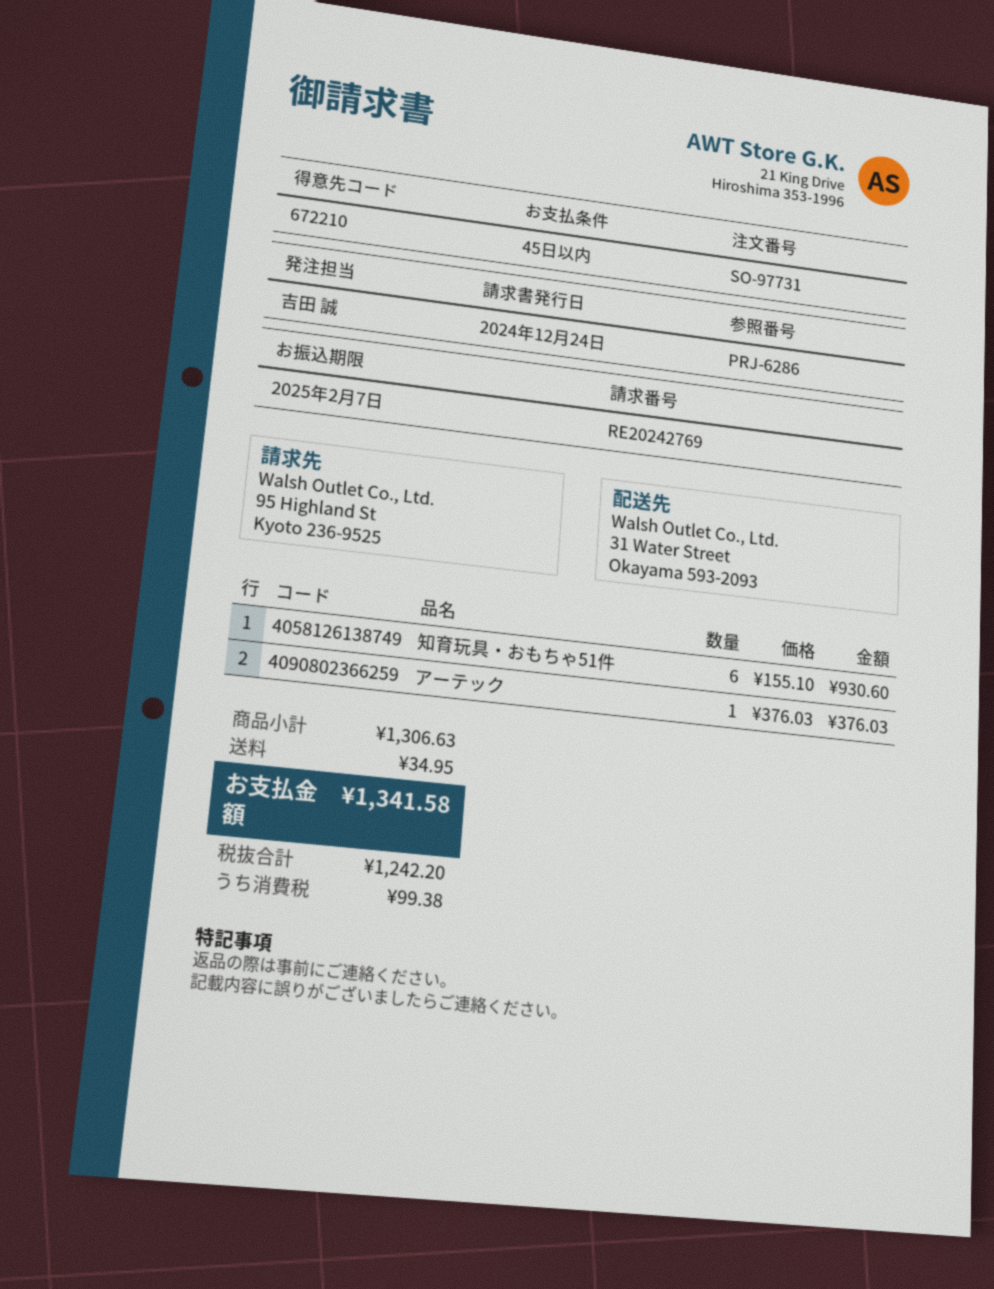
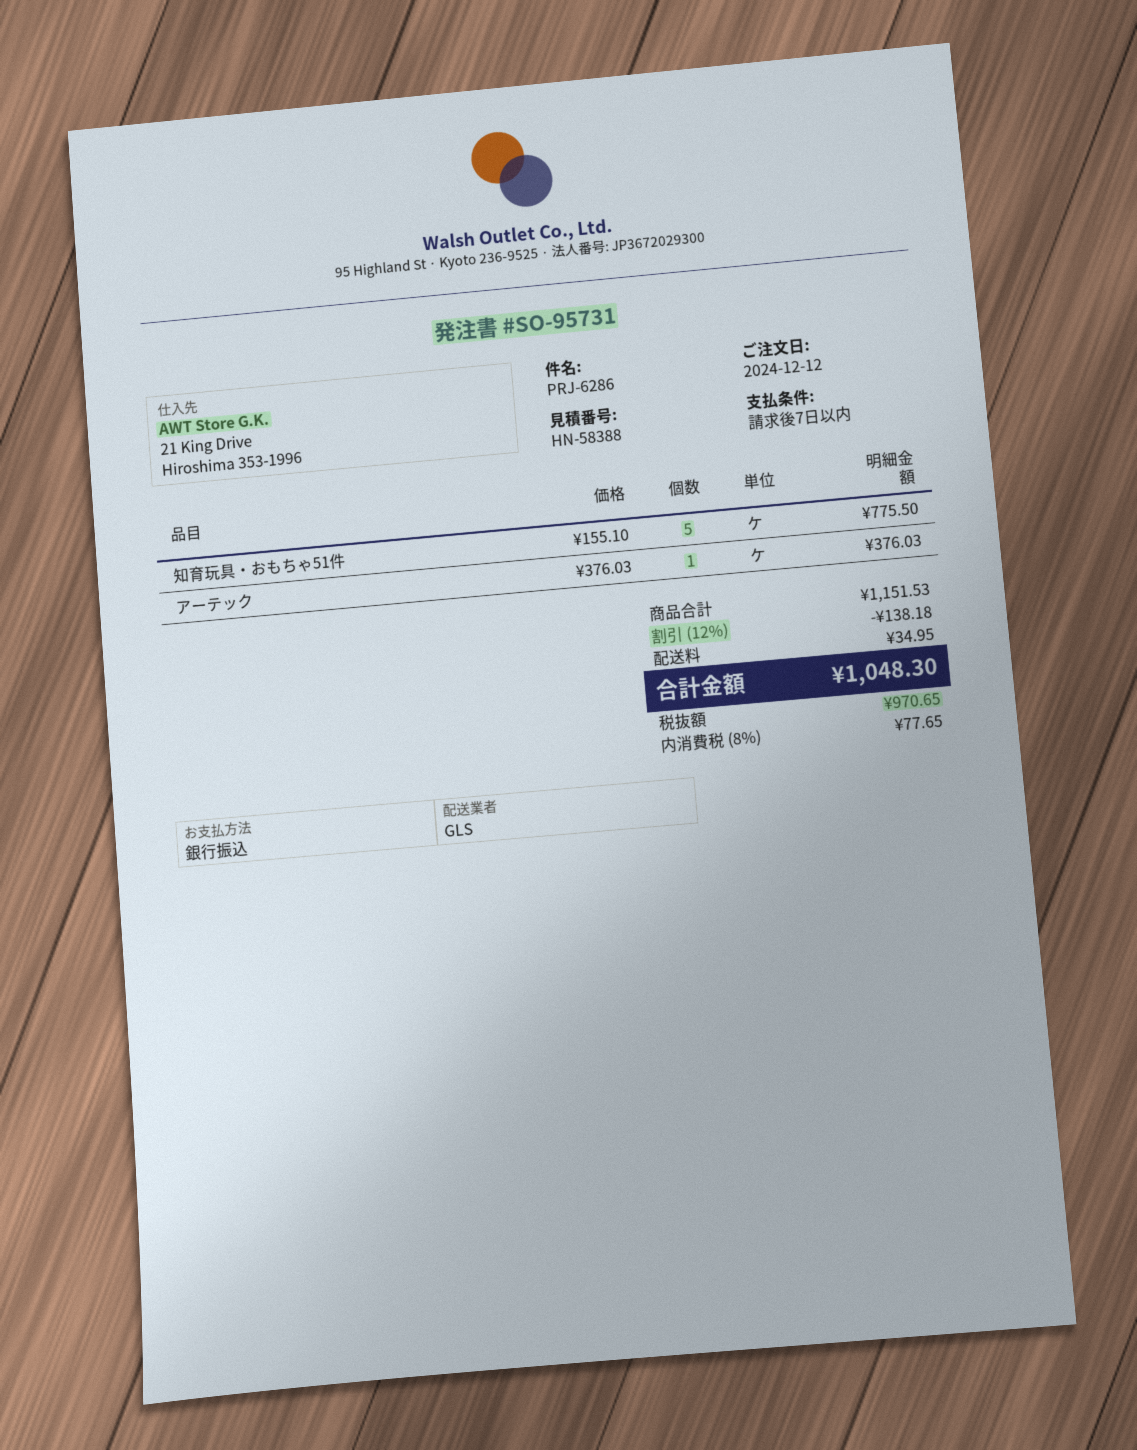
order number: SO-97731 -> SO-95731
payment terms: 45 days -> 7 days
知育玩具・おもちゃ51件: 6 x 155.10 = 930.60 -> 5 x 155.10 = 775.50
subtotal: 1306.63 -> 1151.53
discount: none -> 12% = 138.18
net: 1242.20 -> 970.65
tax: 99.38 -> 77.65
total: 1341.58 -> 1048.30

